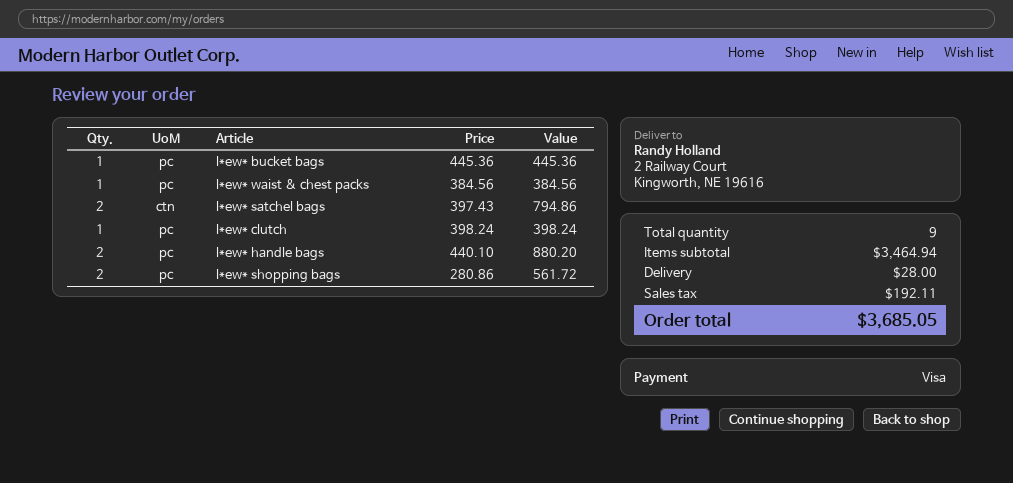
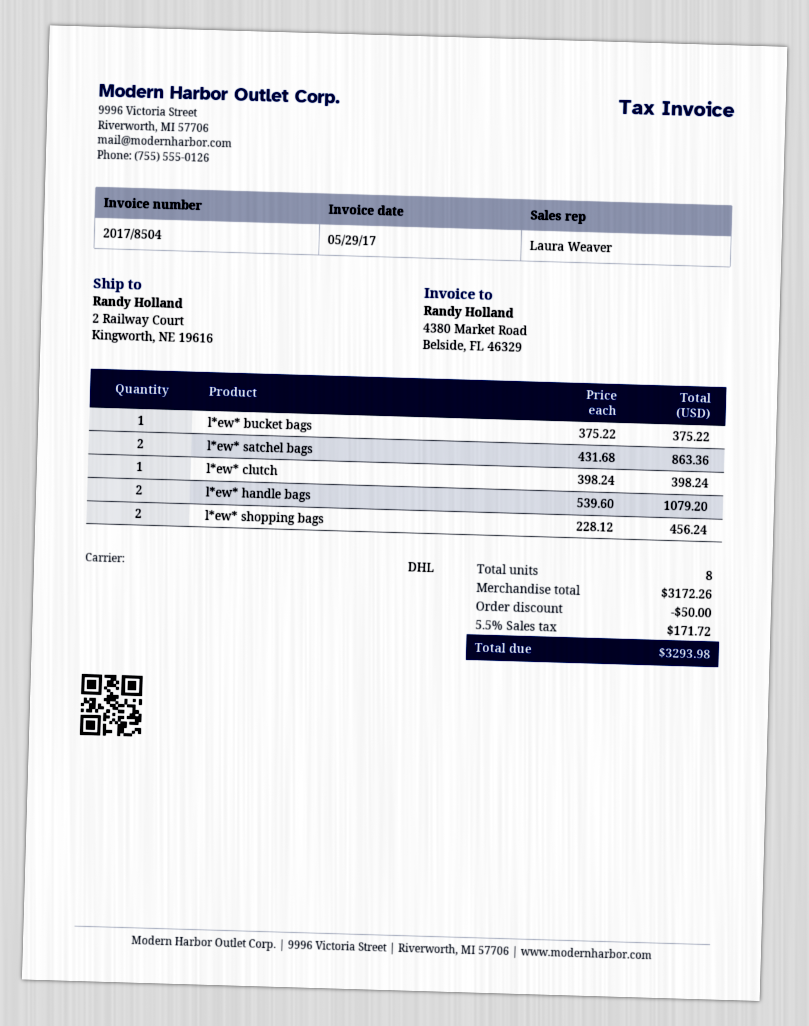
l*ew* bucket bags: 1 x 445.36 = 445.36 -> 1 x 375.22 = 375.22
l*ew* waist & chest packs: 1 x 384.56 = 384.56 -> none
l*ew* satchel bags: 2 x 397.43 = 794.86 -> 2 x 431.68 = 863.36
l*ew* handle bags: 2 x 440.10 = 880.20 -> 2 x 539.60 = 1079.20
l*ew* shopping bags: 2 x 280.86 = 561.72 -> 2 x 228.12 = 456.24
total quantity: 9 -> 8
subtotal: 3464.94 -> 3172.26
discount: none -> 50.00
shipping: 28.00 -> none
tax: 192.11 -> 171.72
total: 3685.05 -> 3293.98

